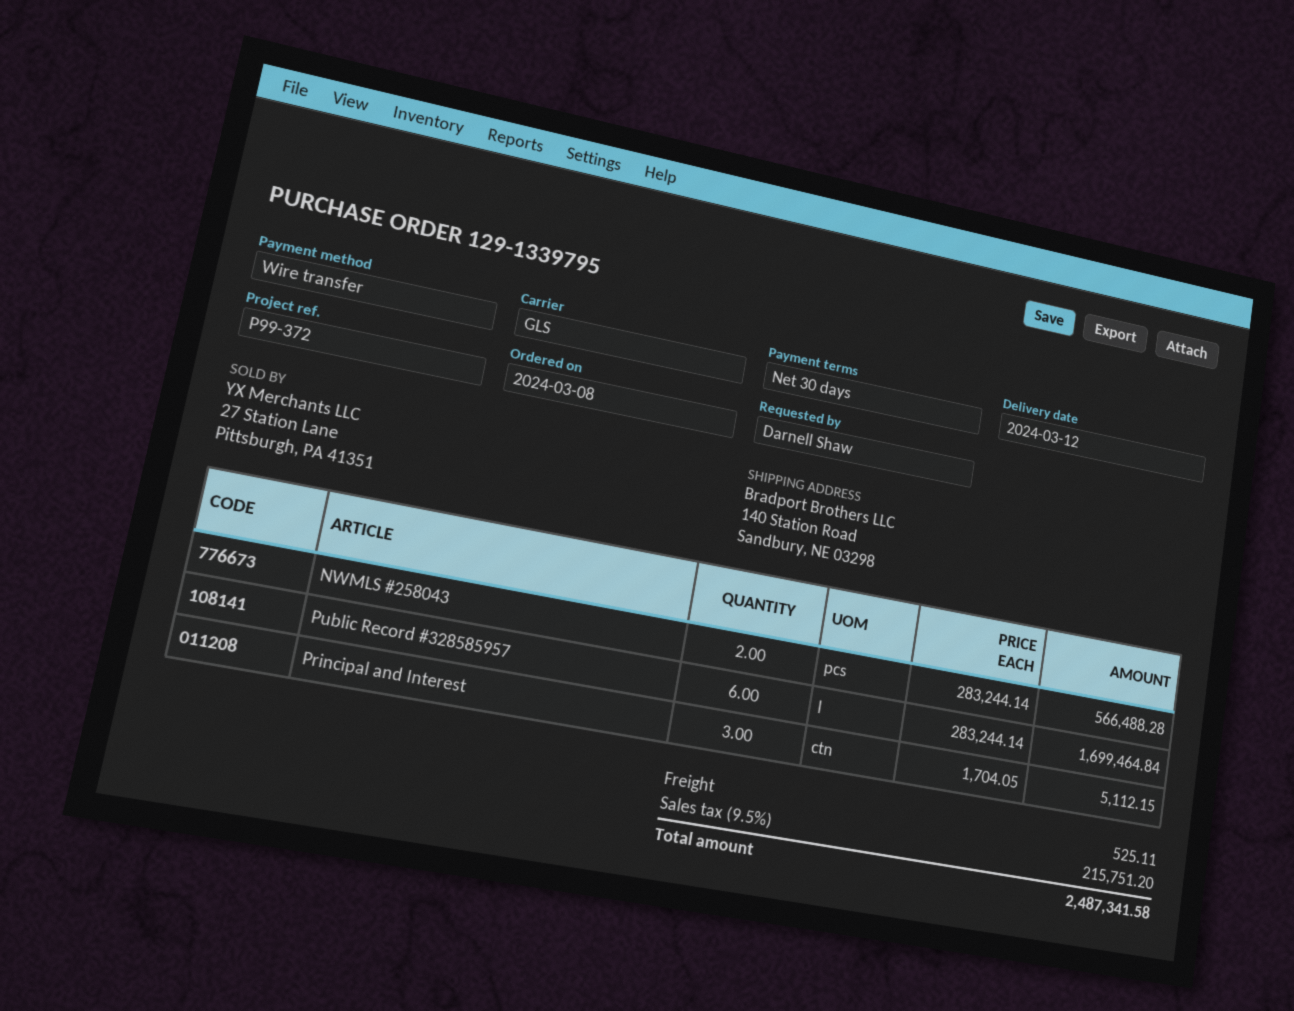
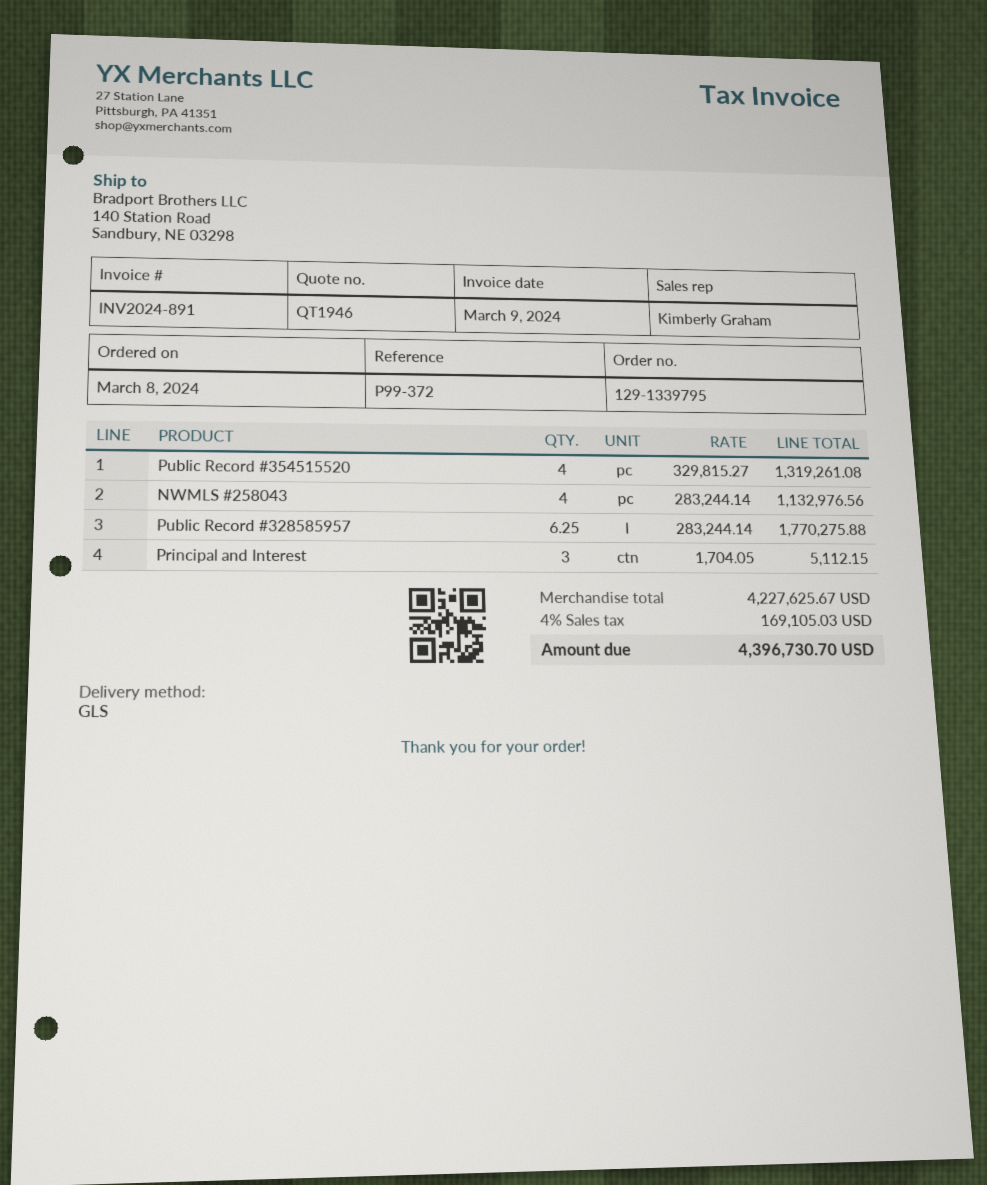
NWMLS #258043: 2 x 283244.14 = 566488.28 -> 4 x 283244.14 = 1132976.56
Public Record #328585957: 6 x 283244.14 = 1699464.84 -> 6.25 x 283244.14 = 1770275.88
Public Record #354515520: none -> 4 x 329815.27 = 1319261.08
shipping: 525.11 -> none
tax: 9.5% = 215751.20 -> 4% = 169105.03
total: 2487341.58 -> 4396730.70

